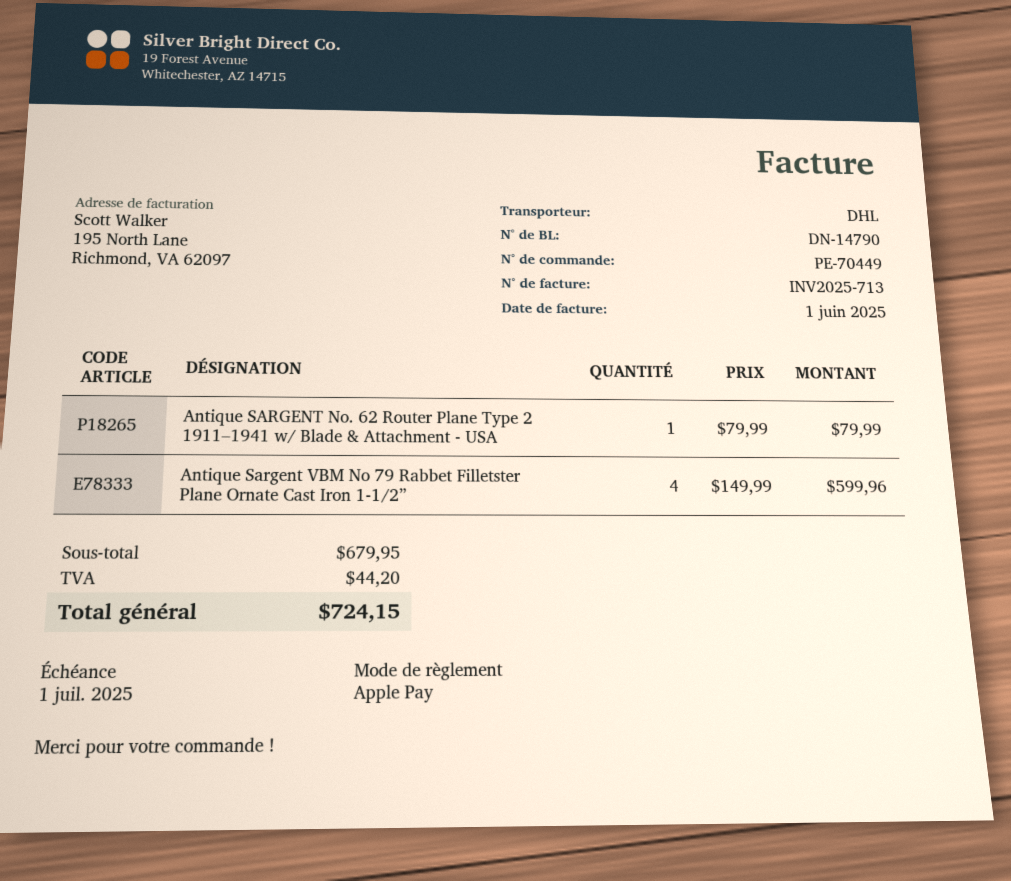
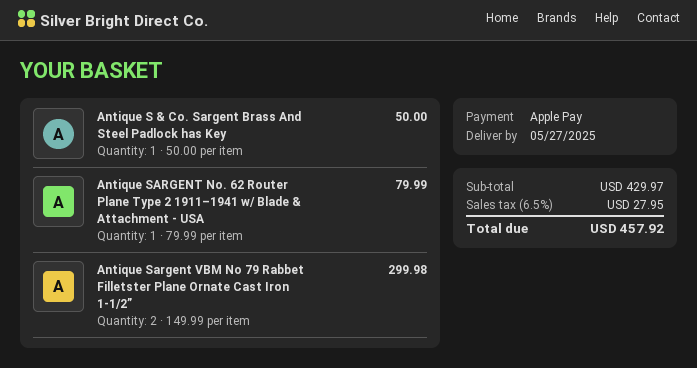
Antique Sargent VBM No 79 Rabbet Filletster Plane Ornate Cast Iron 1-1/2”: 4 x 149.99 = 599.96 -> 2 x 149.99 = 299.98
Antique S & Co. Sargent Brass And Steel Padlock has Key: none -> 1 x 50.00 = 50.00
subtotal: 679.95 -> 429.97
tax: 44.20 -> 27.95
total: 724.15 -> 457.92

